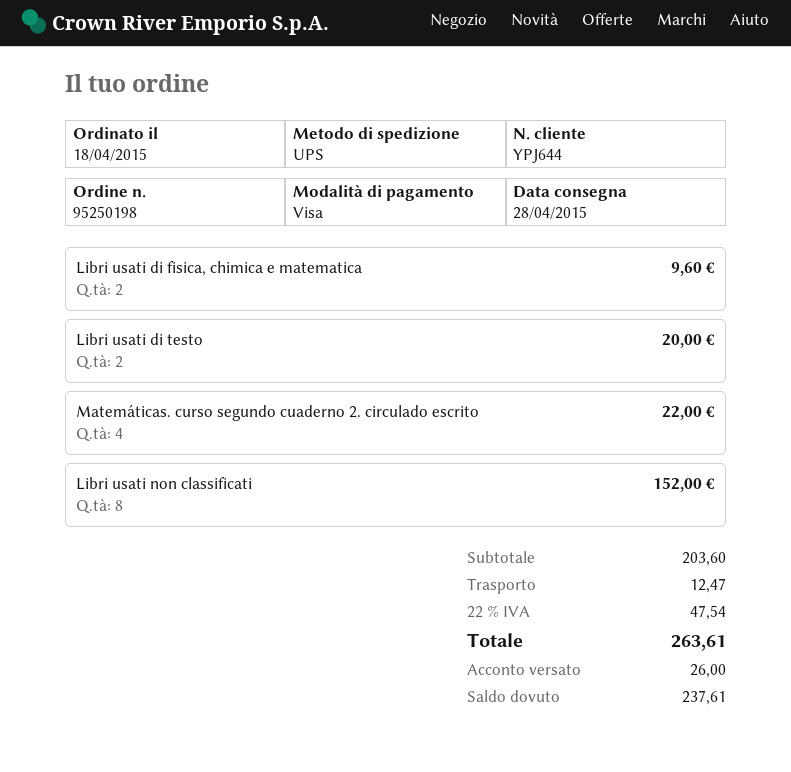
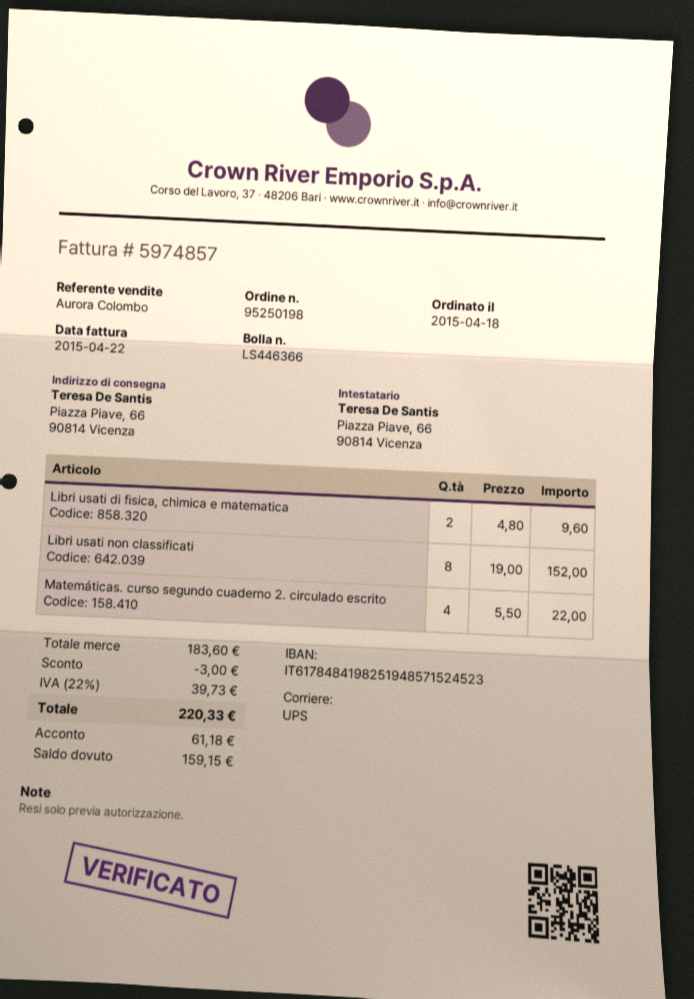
Libri usati di testo: 2 for 20.00 -> none
subtotal: 203.60 -> 183.60
discount: none -> 3.00
shipping: 12.47 -> none
tax: 22% = 47.54 -> 22% = 39.73
total: 263.61 -> 220.33
deposit: 26.00 -> 61.18
balance: 237.61 -> 159.15

